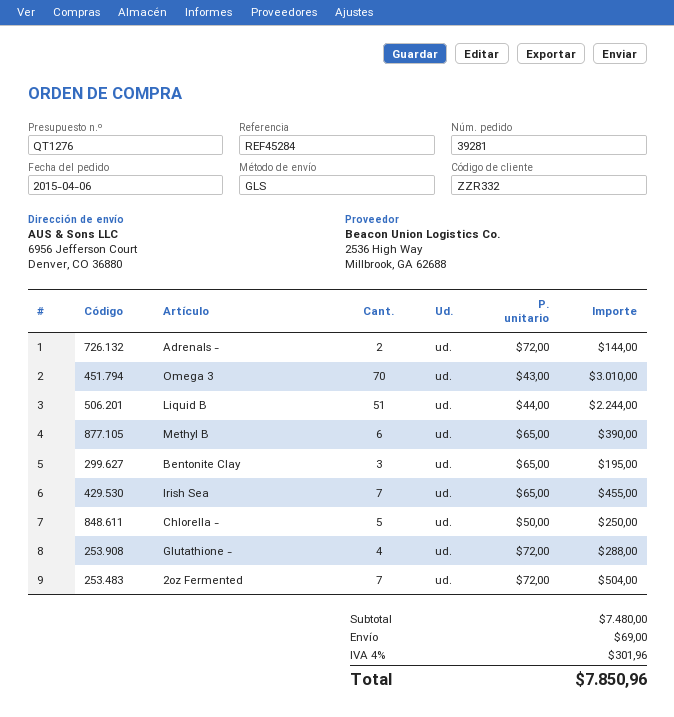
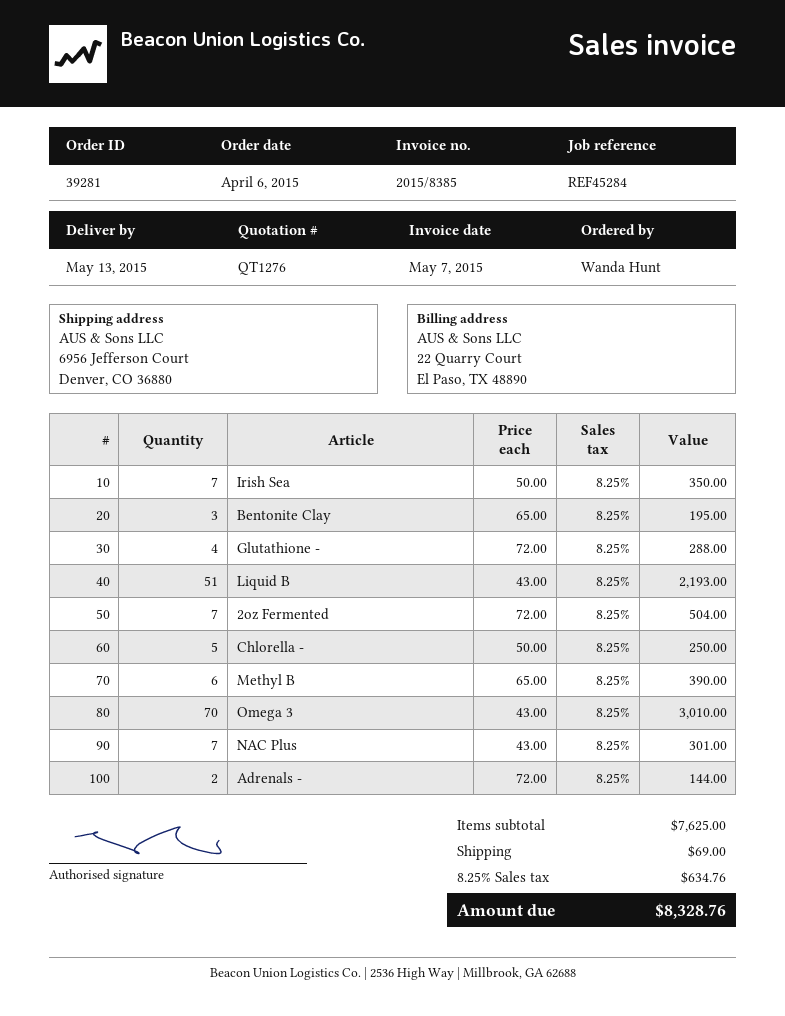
Liquid B: 51 x 44.00 = 2244.00 -> 51 x 43.00 = 2193.00
Irish Sea: 7 x 65.00 = 455.00 -> 7 x 50.00 = 350.00
NAC Plus: none -> 7 x 43.00 = 301.00
subtotal: 7480.00 -> 7625.00
tax: 4% = 301.96 -> 8.25% = 634.76
total: 7850.96 -> 8328.76

